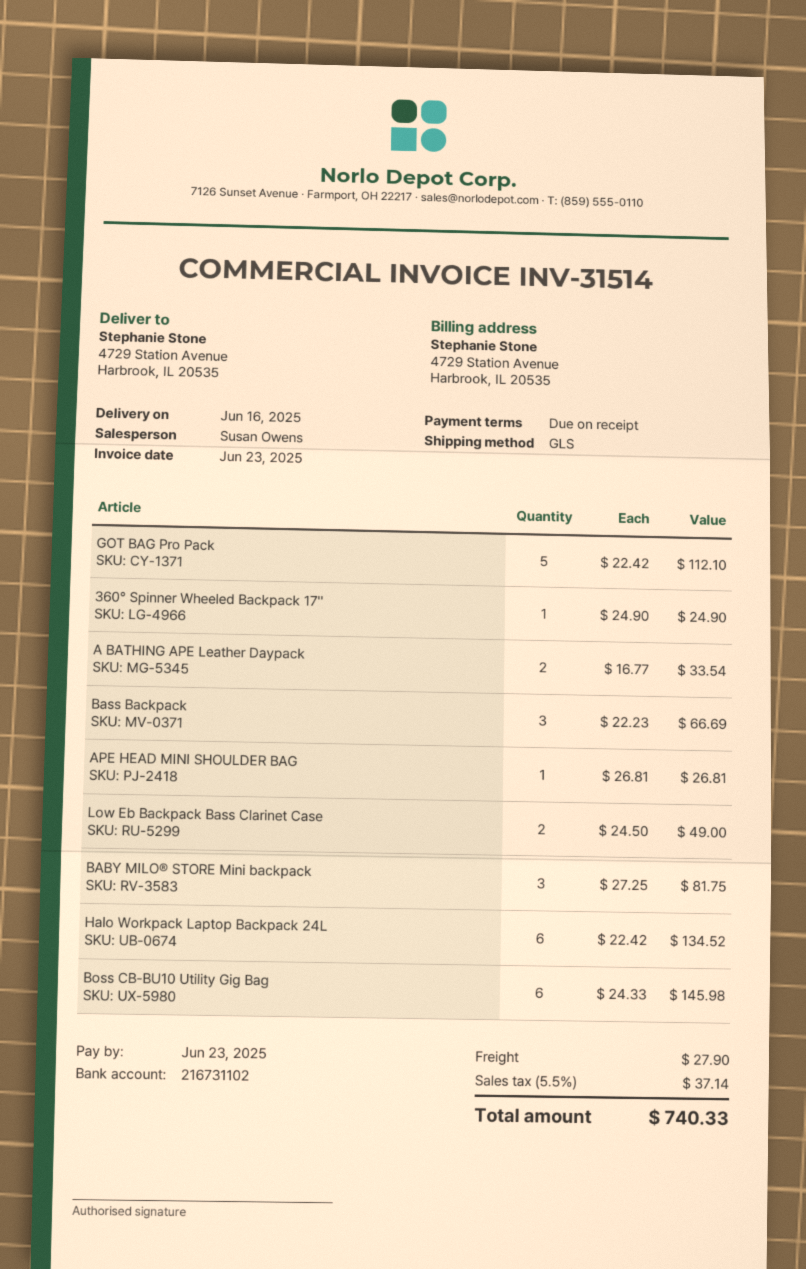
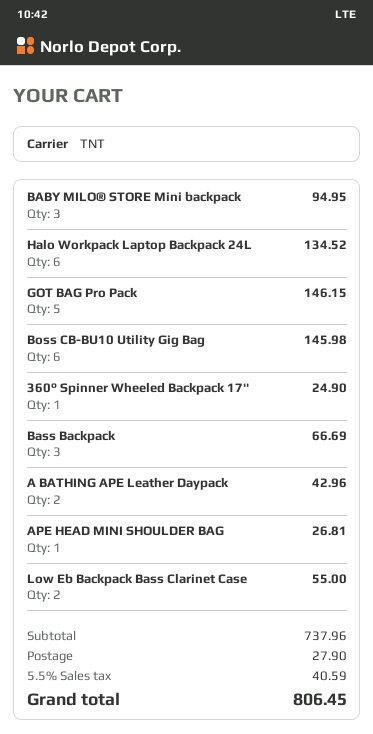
shipping method: GLS -> TNT
GOT BAG Pro Pack: 5 for 112.10 -> 5 for 146.15
A BATHING APE Leather Daypack: 2 for 33.54 -> 2 for 42.96
Low Eb Backpack Bass Clarinet Case: 2 for 49.00 -> 2 for 55.00
BABY MILO® STORE Mini backpack: 3 for 81.75 -> 3 for 94.95
tax: 5.5% = 37.14 -> 5.5% = 40.59
total: 740.33 -> 806.45

